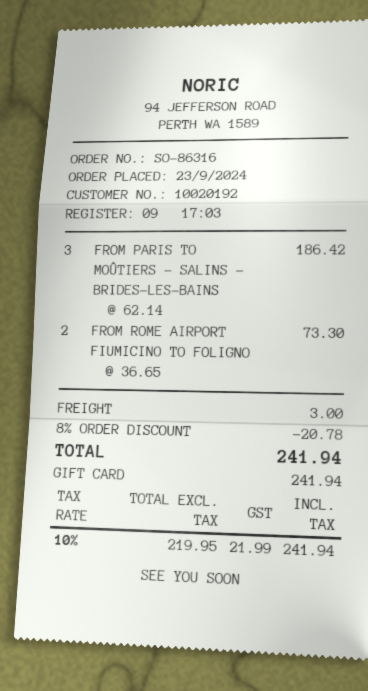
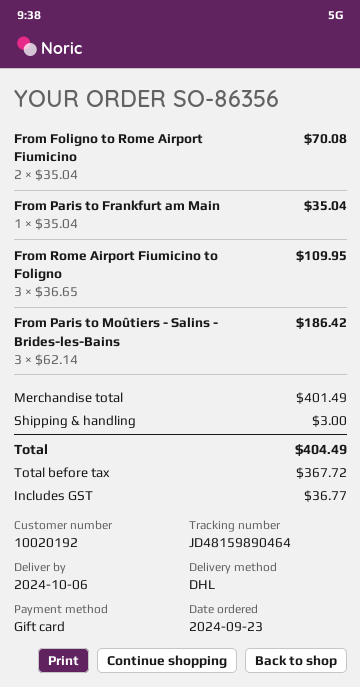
order number: SO-86316 -> SO-86356
FROM ROME AIRPORT FIUMICINO TO FOLIGNO: 2 x 36.65 = 73.30 -> 3 x 36.65 = 109.95
From Foligno to Rome Airport Fiumicino: none -> 2 x 35.04 = 70.08
From Paris to Frankfurt am Main: none -> 1 x 35.04 = 35.04
discount: 8% = 20.78 -> none
net: 219.95 -> 367.72
tax: 21.99 -> 36.77
total: 241.94 -> 404.49

